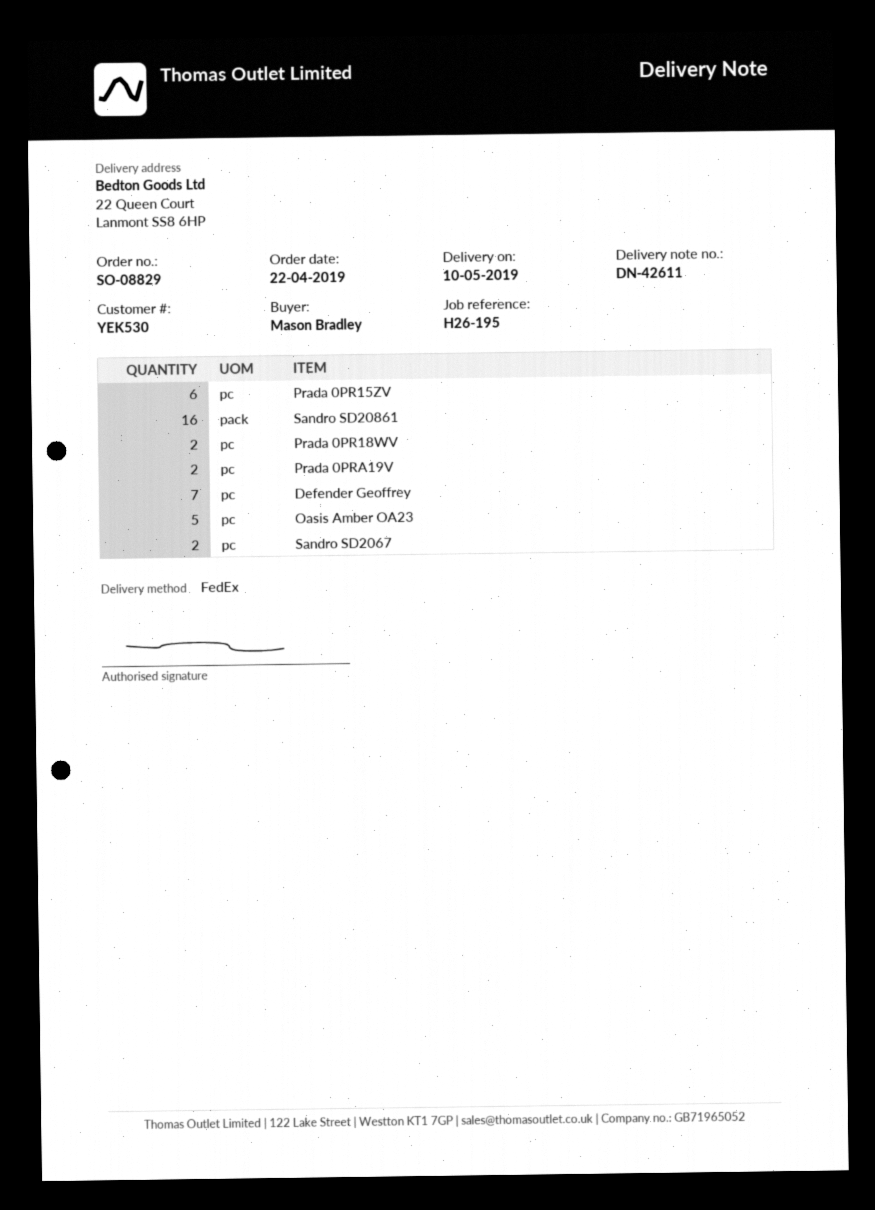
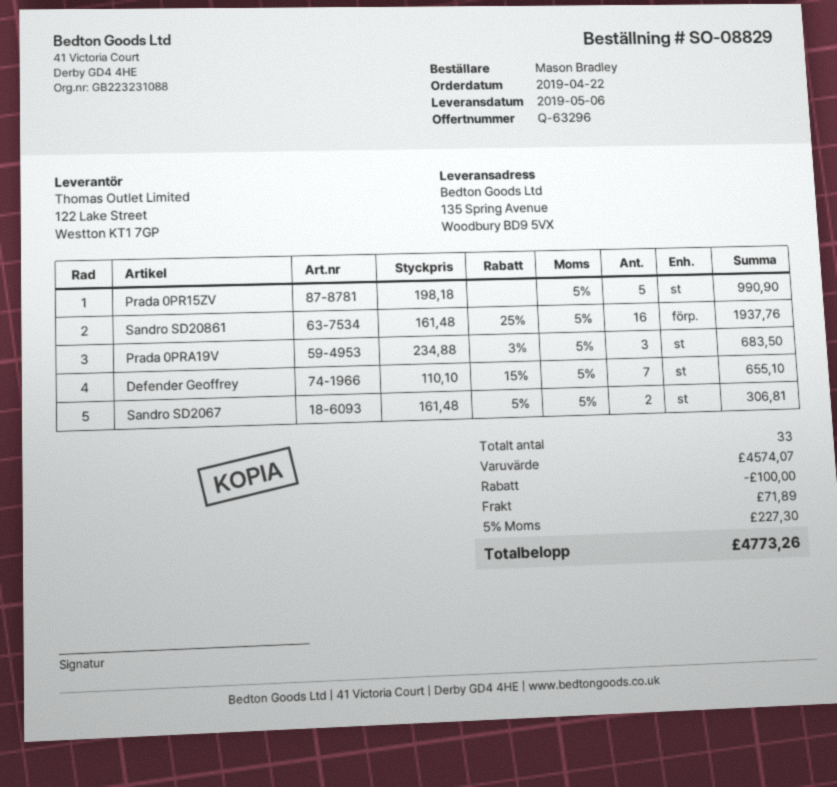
delivery date: 2019-05-10 -> 2019-05-06
ship to: 22 Queen Court, Lanmont SS8 6HP -> 135 Spring Avenue, Woodbury BD9 5VX
Prada 0PR15ZV: 6 -> 5
Prada 0PR18WV: 2 -> none
Prada 0PRA19V: 2 -> 3
Oasis Amber OA23: 5 -> none

